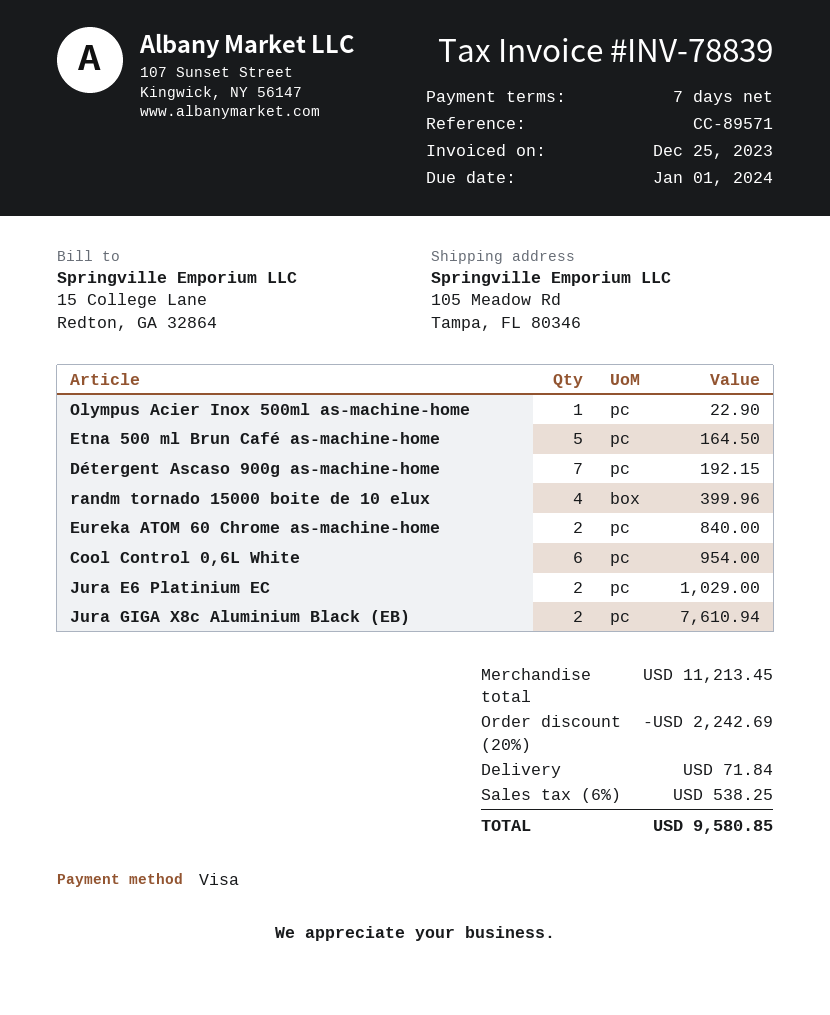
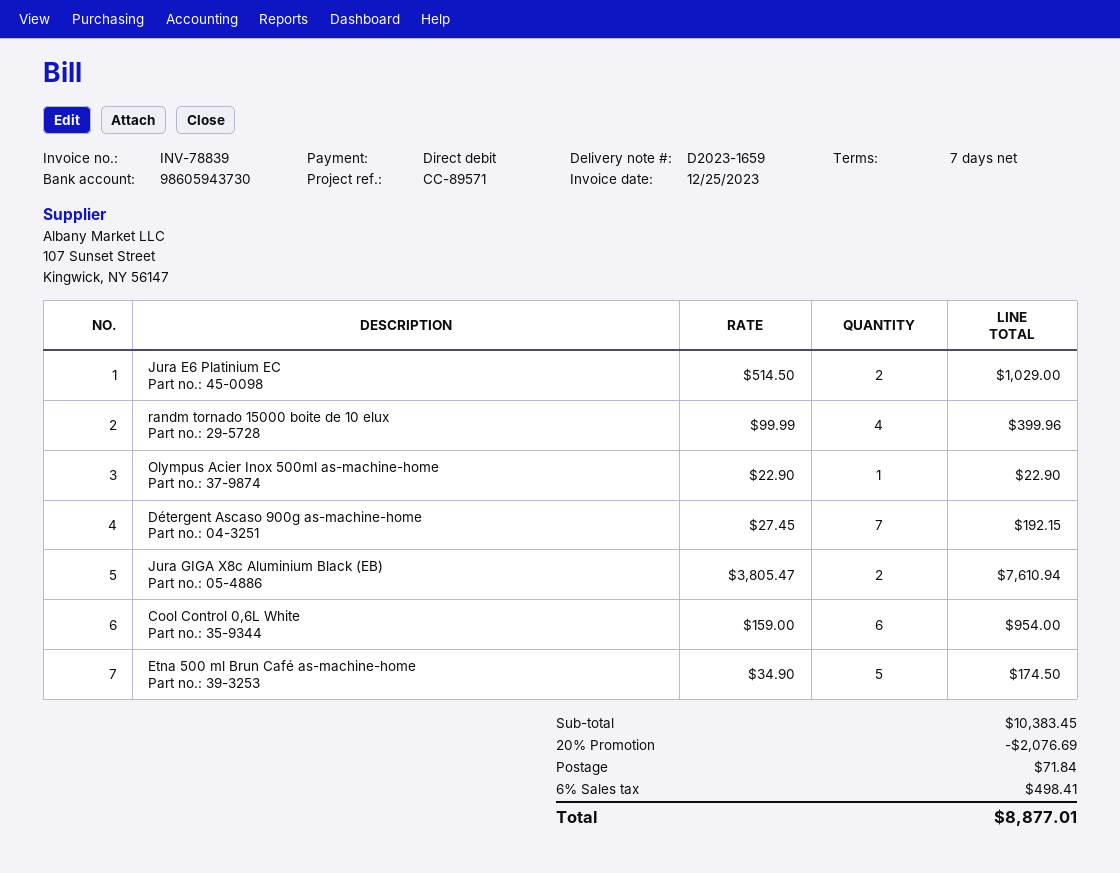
payment method: Visa -> direct debit
Etna 500 ml Brun Café as-machine-home: 5 for 164.50 -> 5 for 174.50
Eureka ATOM 60 Chrome as-machine-home: 2 for 840.00 -> none
subtotal: 11213.45 -> 10383.45
discount: 20% = 2242.69 -> 20% = 2076.69
tax: 6% = 538.25 -> 6% = 498.41
total: 9580.85 -> 8877.01

